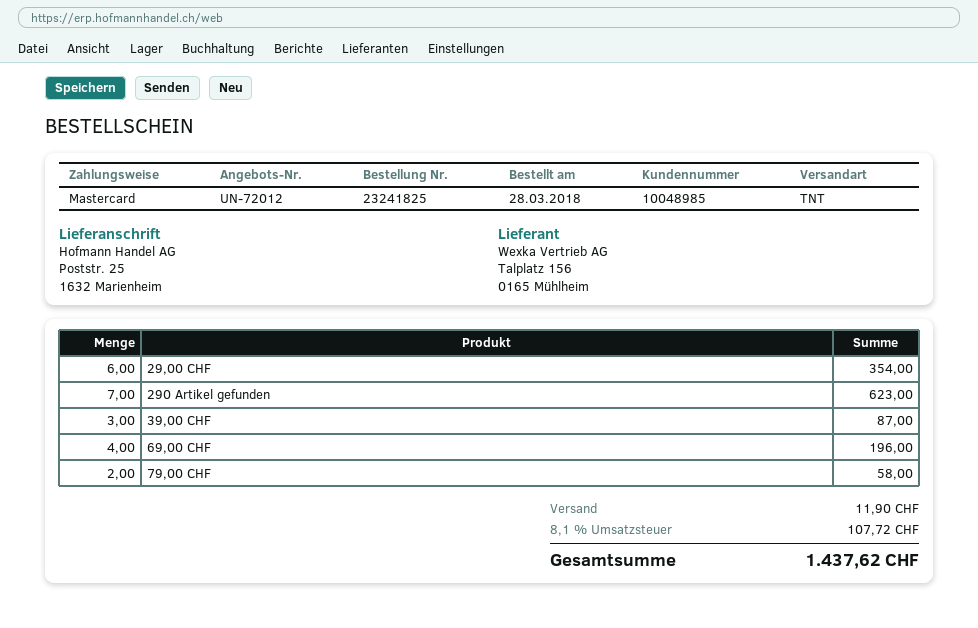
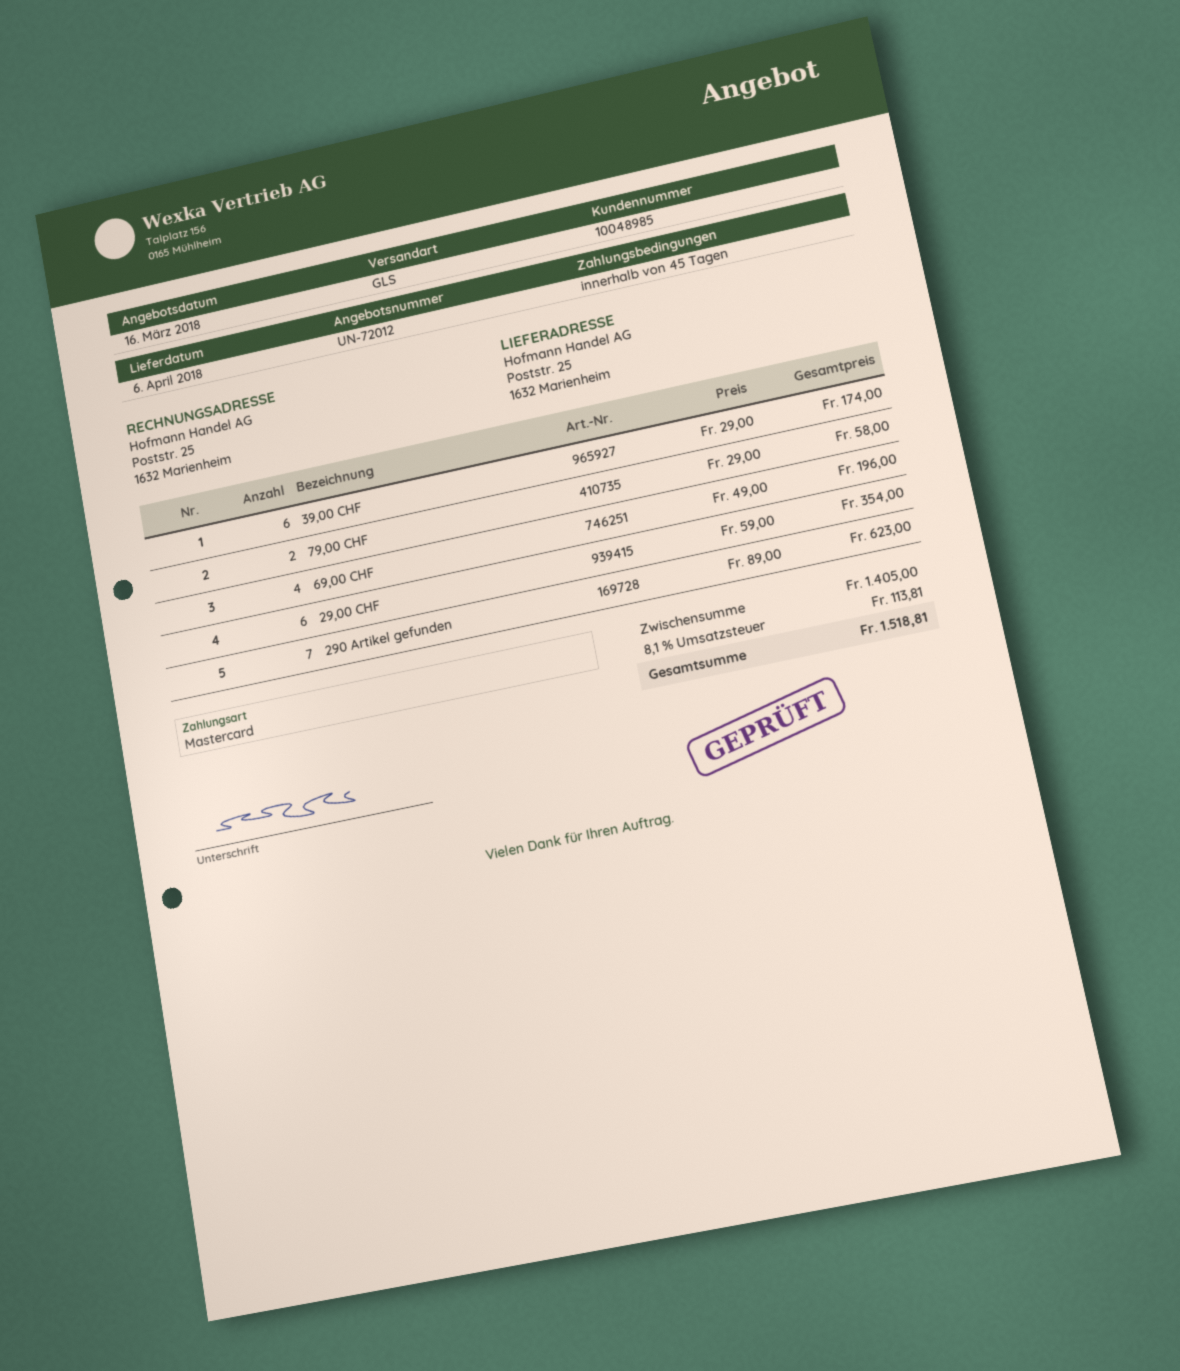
shipping method: TNT -> GLS
39,00 CHF: 3 for 87.00 -> 6 for 174.00
shipping: 11.90 -> none
tax: 8.1% = 107.72 -> 8.1% = 113.81
total: 1437.62 -> 1518.81

